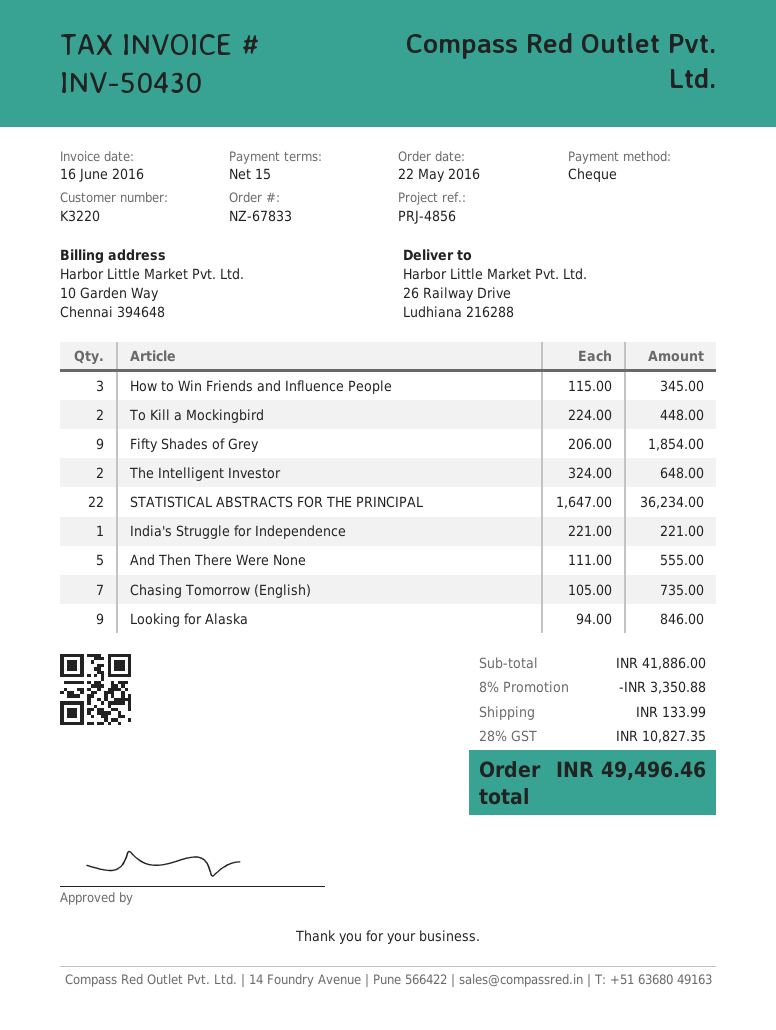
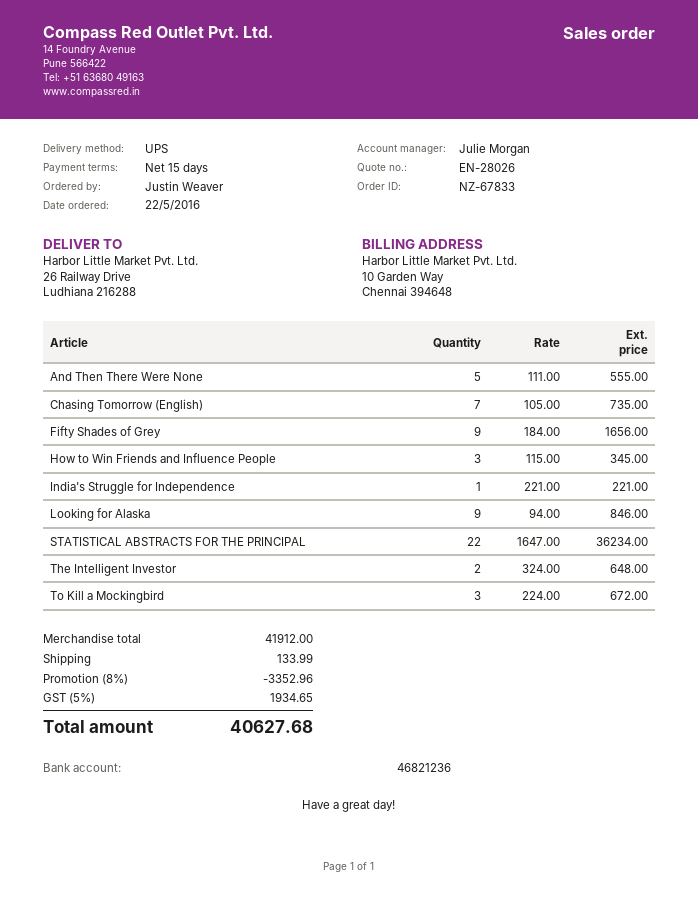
To Kill a Mockingbird: 2 x 224.00 = 448.00 -> 3 x 224.00 = 672.00
Fifty Shades of Grey: 9 x 206.00 = 1854.00 -> 9 x 184.00 = 1656.00
subtotal: 41886.00 -> 41912.00
discount: 8% = 3350.88 -> 8% = 3352.96
tax: 28% = 10827.35 -> 5% = 1934.65
total: 49496.46 -> 40627.68

